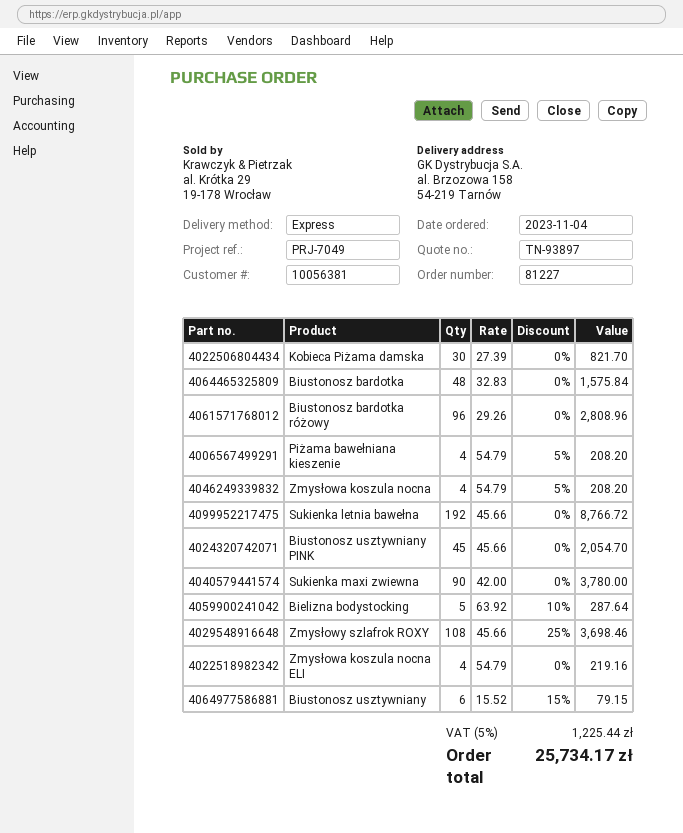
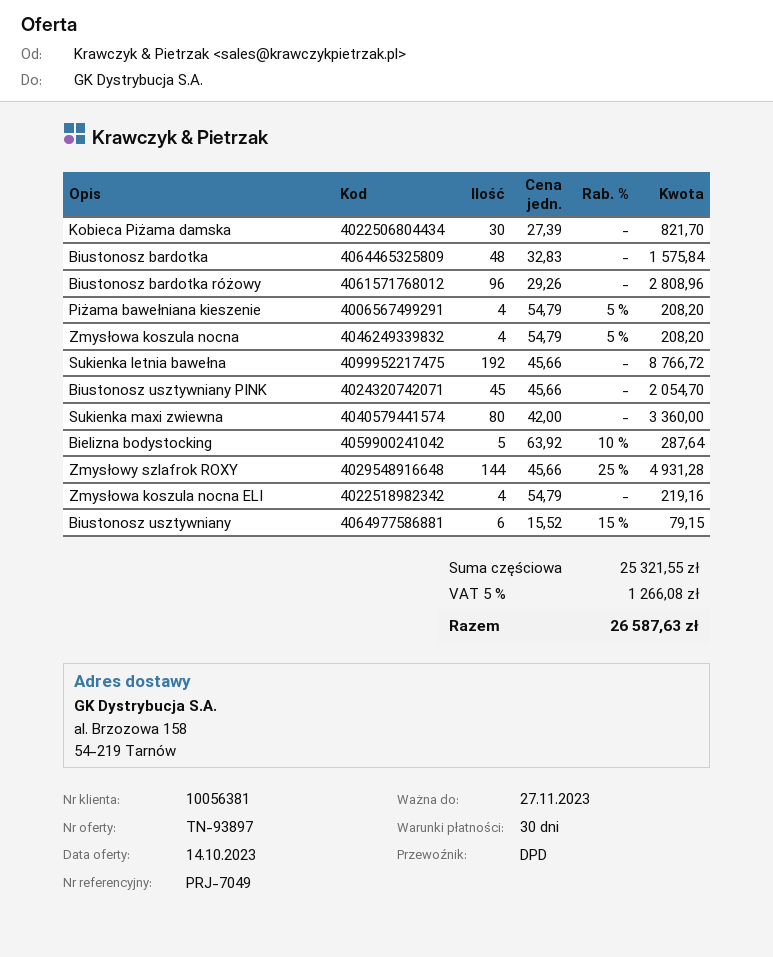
shipping method: express -> DPD
Sukienka maxi zwiewna: 90 x 42.00 = 3780.00 -> 80 x 42.00 = 3360.00
Zmysłowy szlafrok ROXY: 108 x 45.66 - 25% = 3698.46 -> 144 x 45.66 - 25% = 4931.28
tax: 5% = 1225.44 -> 5% = 1266.08
total: 25734.17 -> 26587.63

